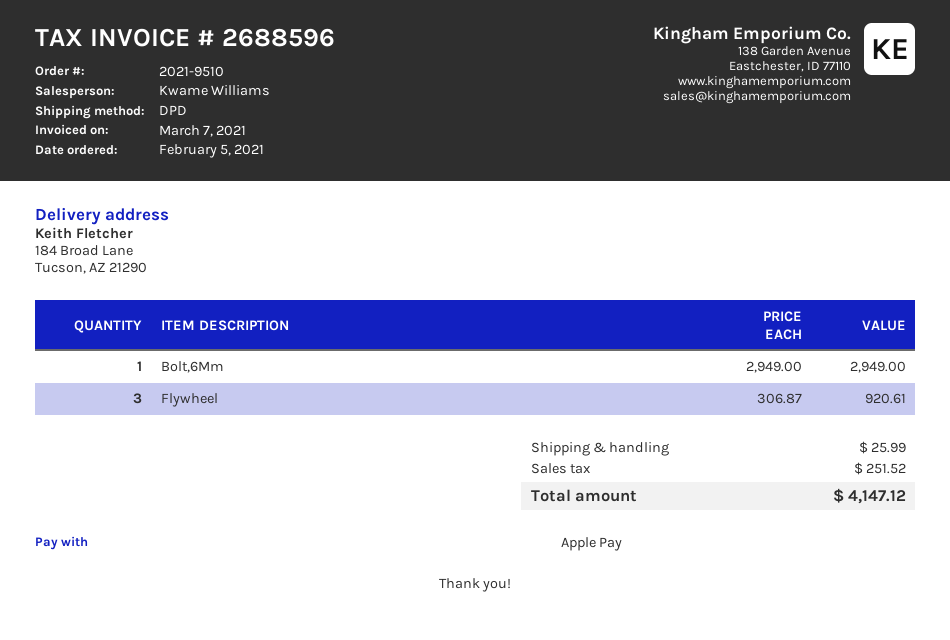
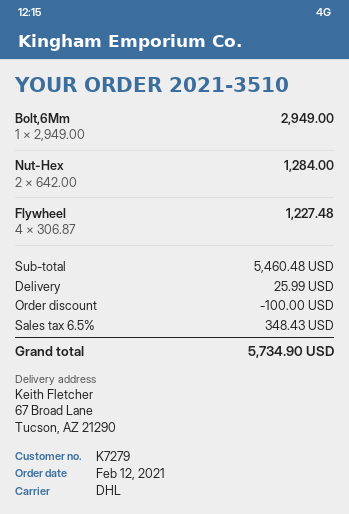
order number: 2021-9510 -> 2021-3510
order date: 2021-02-05 -> 2021-02-12
shipping method: DPD -> DHL
ship to: 184 Broad Lane, Tucson, AZ 21290 -> 67 Broad Lane, Tucson, AZ 21290
Flywheel: 3 x 306.87 = 920.61 -> 4 x 306.87 = 1227.48
Nut-Hex: none -> 2 x 642.00 = 1284.00
discount: none -> 100.00
tax: 251.52 -> 348.43
total: 4147.12 -> 5734.90

